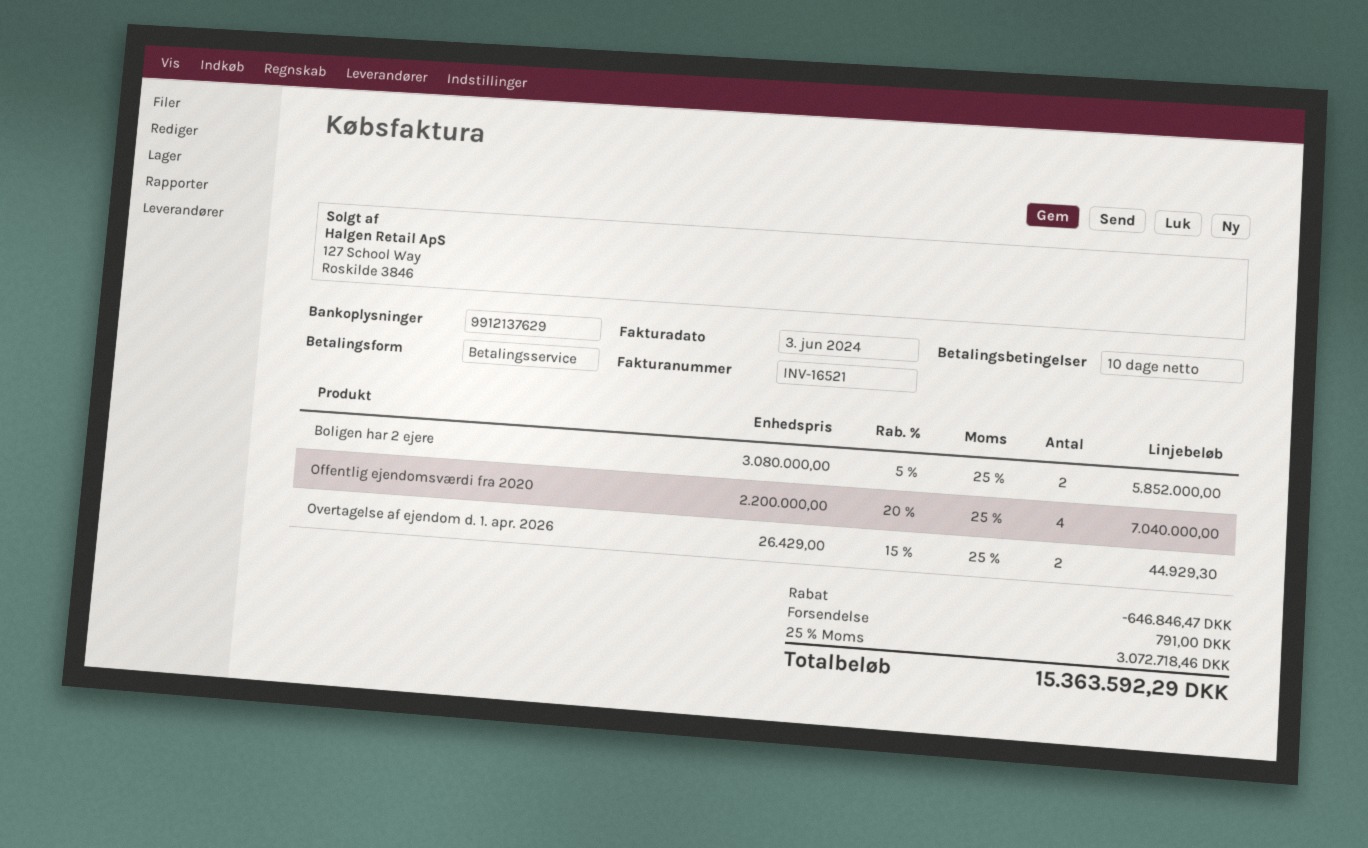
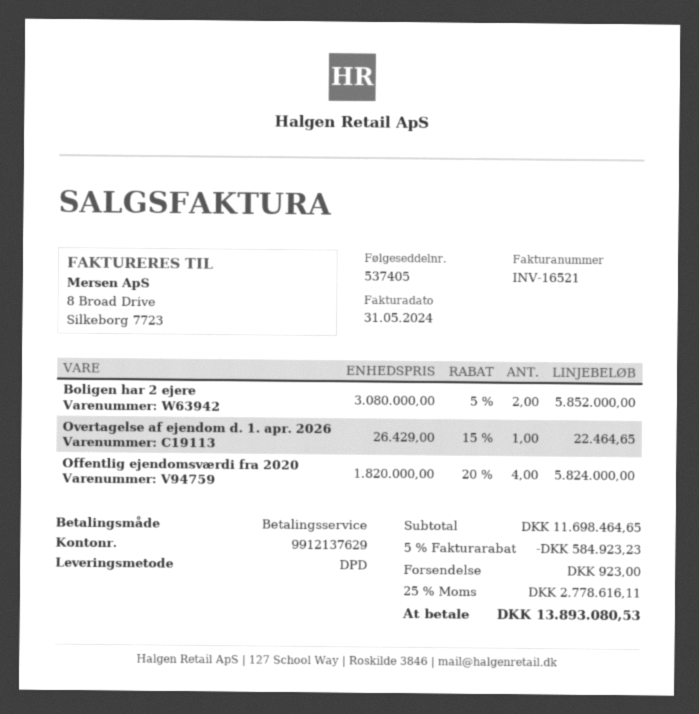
invoice date: 2024-06-03 -> 2024-05-31
Offentlig ejendomsværdi fra 2020: 4 x 2200000.00 - 20% = 7040000.00 -> 4 x 1820000.00 - 20% = 5824000.00
Overtagelse af ejendom d. 1. apr. 2026: 2 x 26429.00 - 15% = 44929.30 -> 1 x 26429.00 - 15% = 22464.65
discount: 646846.47 -> 584923.23
shipping: 791.00 -> 923.00
tax: 25% = 3072718.46 -> 25% = 2778616.11
total: 15363592.29 -> 13893080.53

